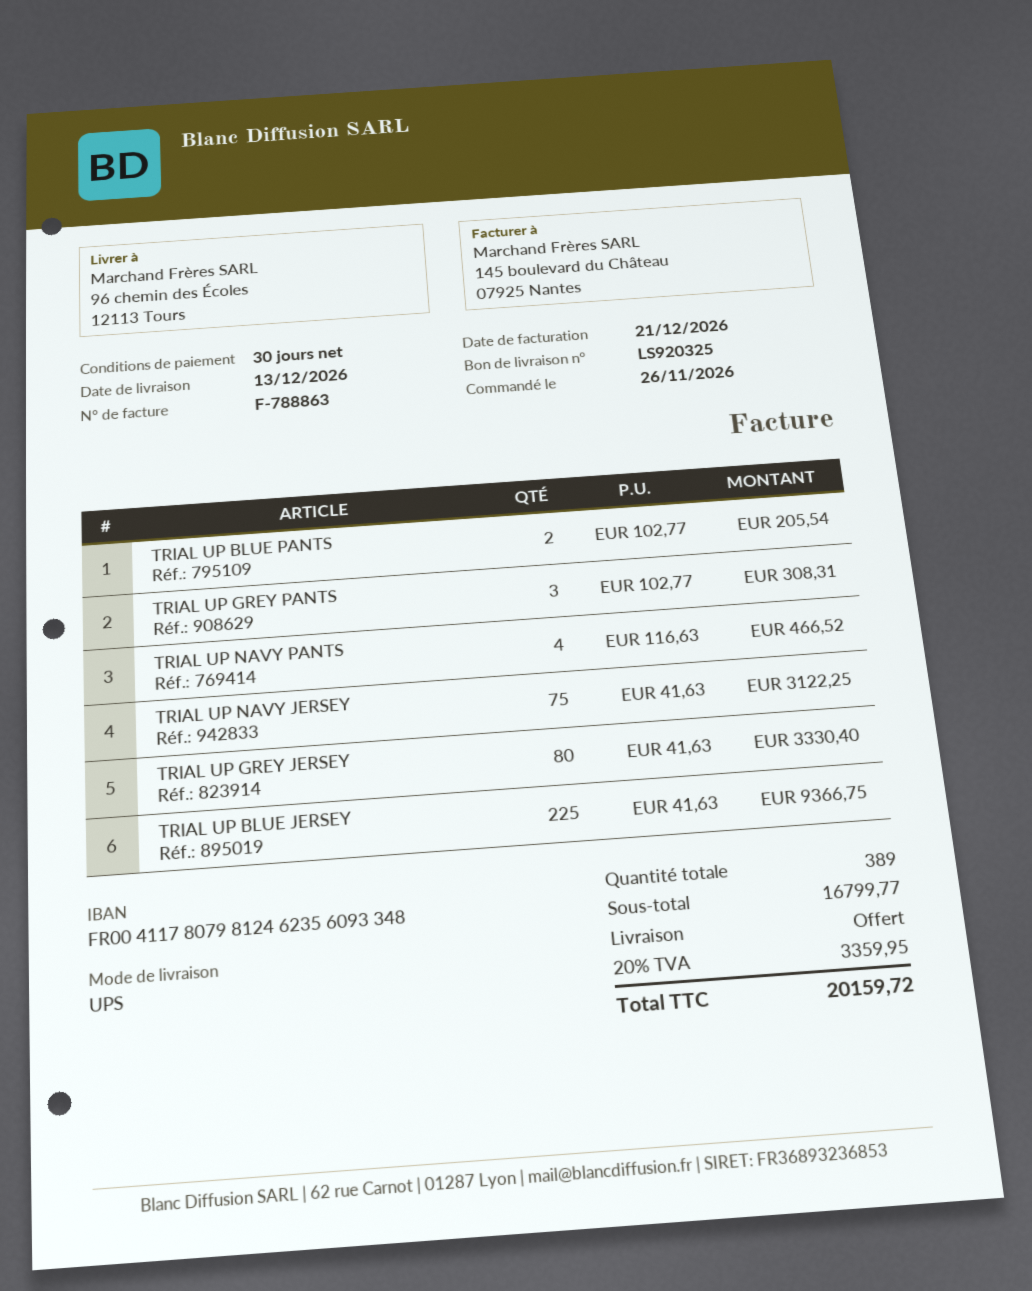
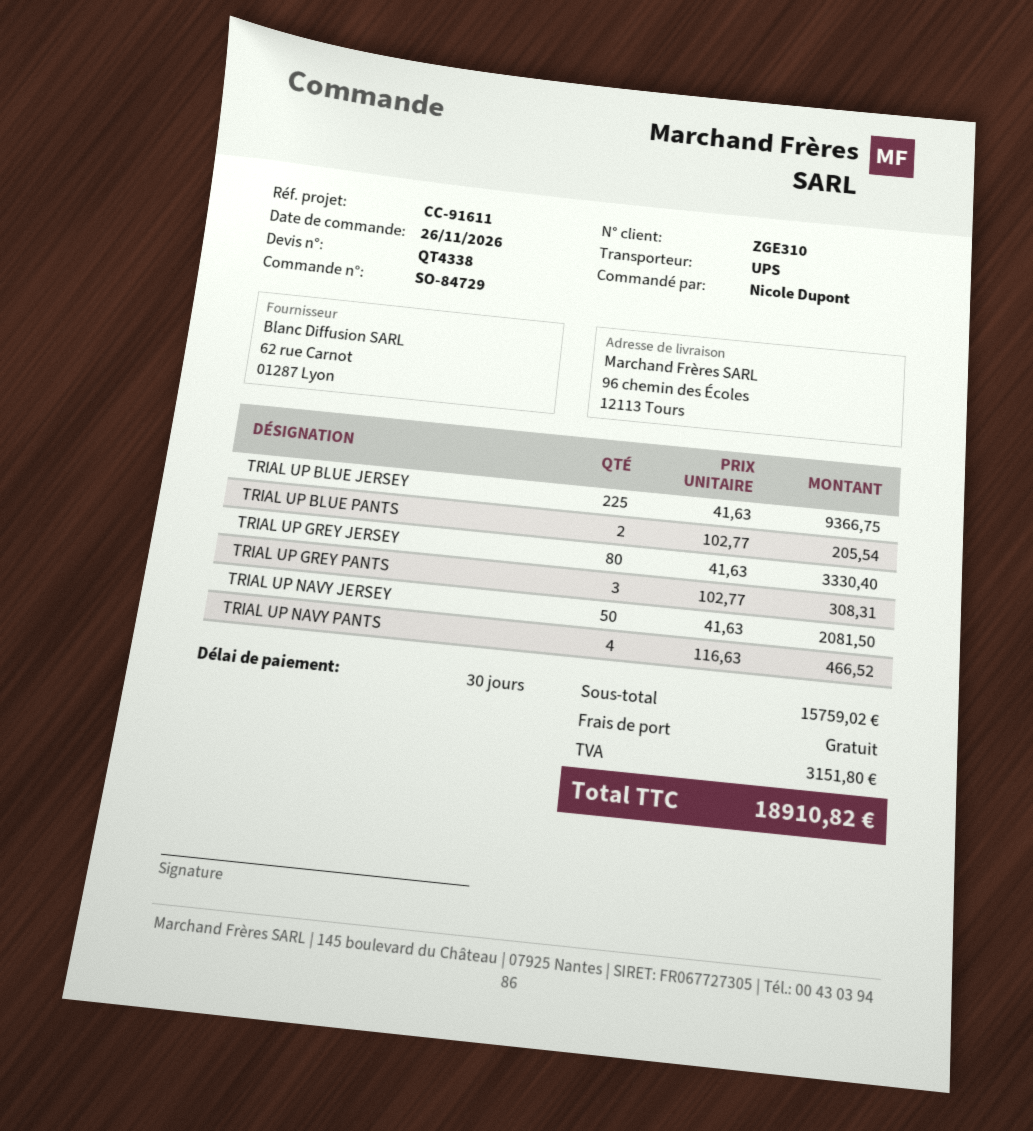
TRIAL UP NAVY JERSEY: 75 x 41.63 = 3122.25 -> 50 x 41.63 = 2081.50
subtotal: 16799.77 -> 15759.02
tax: 3359.95 -> 3151.80
total: 20159.72 -> 18910.82

